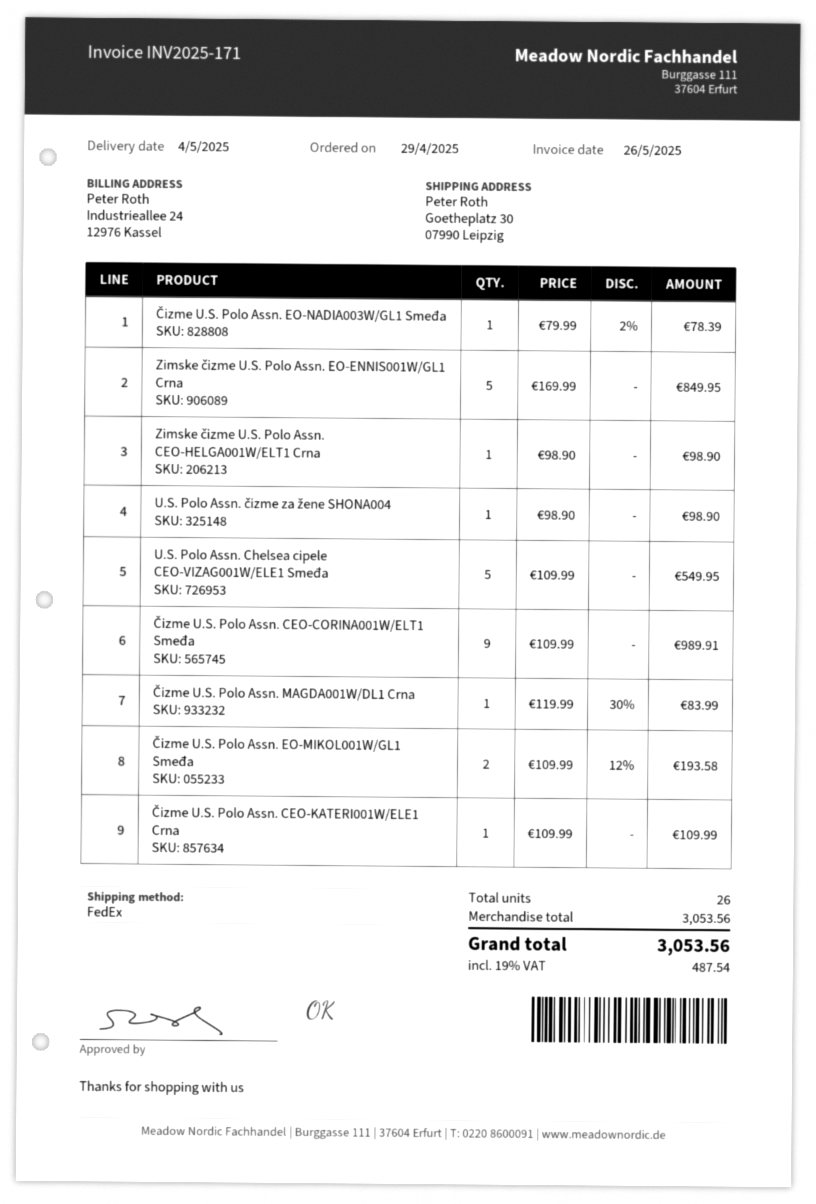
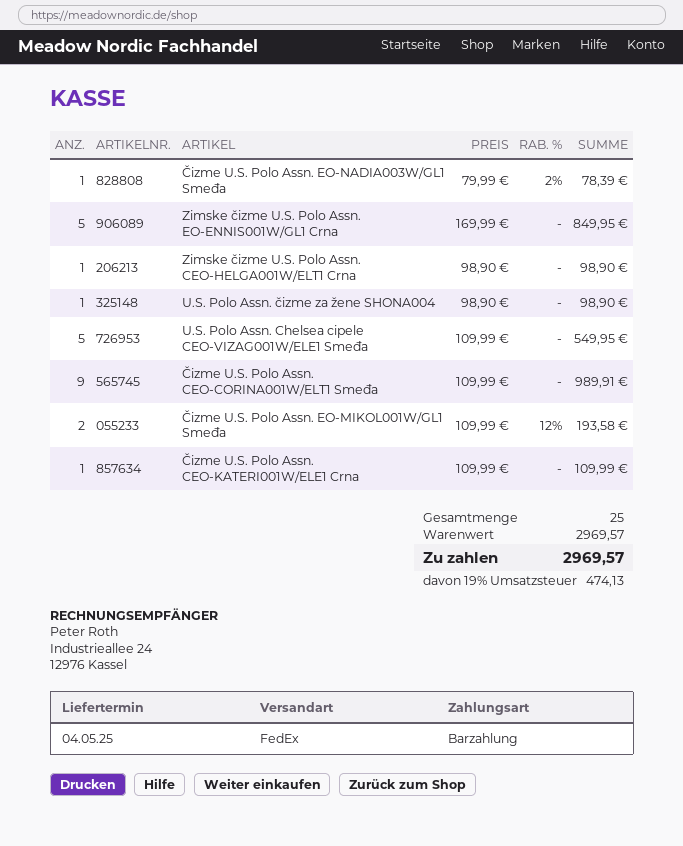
Čizme U.S. Polo Assn. MAGDA001W/DL1 Crna: 1 x 119.99 - 30% = 83.99 -> none
total quantity: 26 -> 25
subtotal: 3053.56 -> 2969.57
tax: 19% = 487.54 -> 19% = 474.13
total: 3053.56 -> 2969.57

